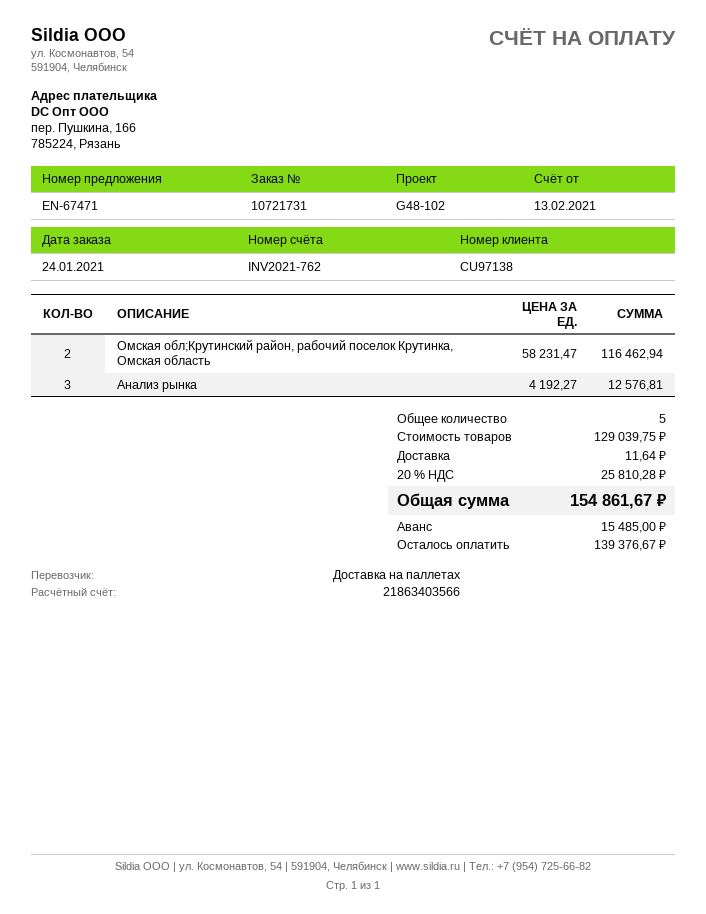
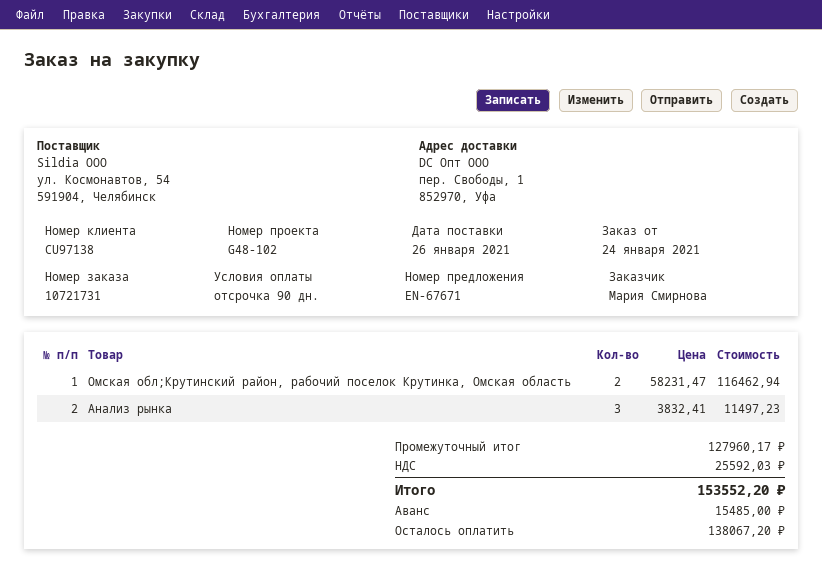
quote number: EN-67471 -> EN-67671
Анализ рынка: 3 x 4192.27 = 12576.81 -> 3 x 3832.41 = 11497.23
subtotal: 129039.75 -> 127960.17
shipping: 11.64 -> none
tax: 25810.28 -> 25592.03
total: 154861.67 -> 153552.20
balance: 139376.67 -> 138067.20

